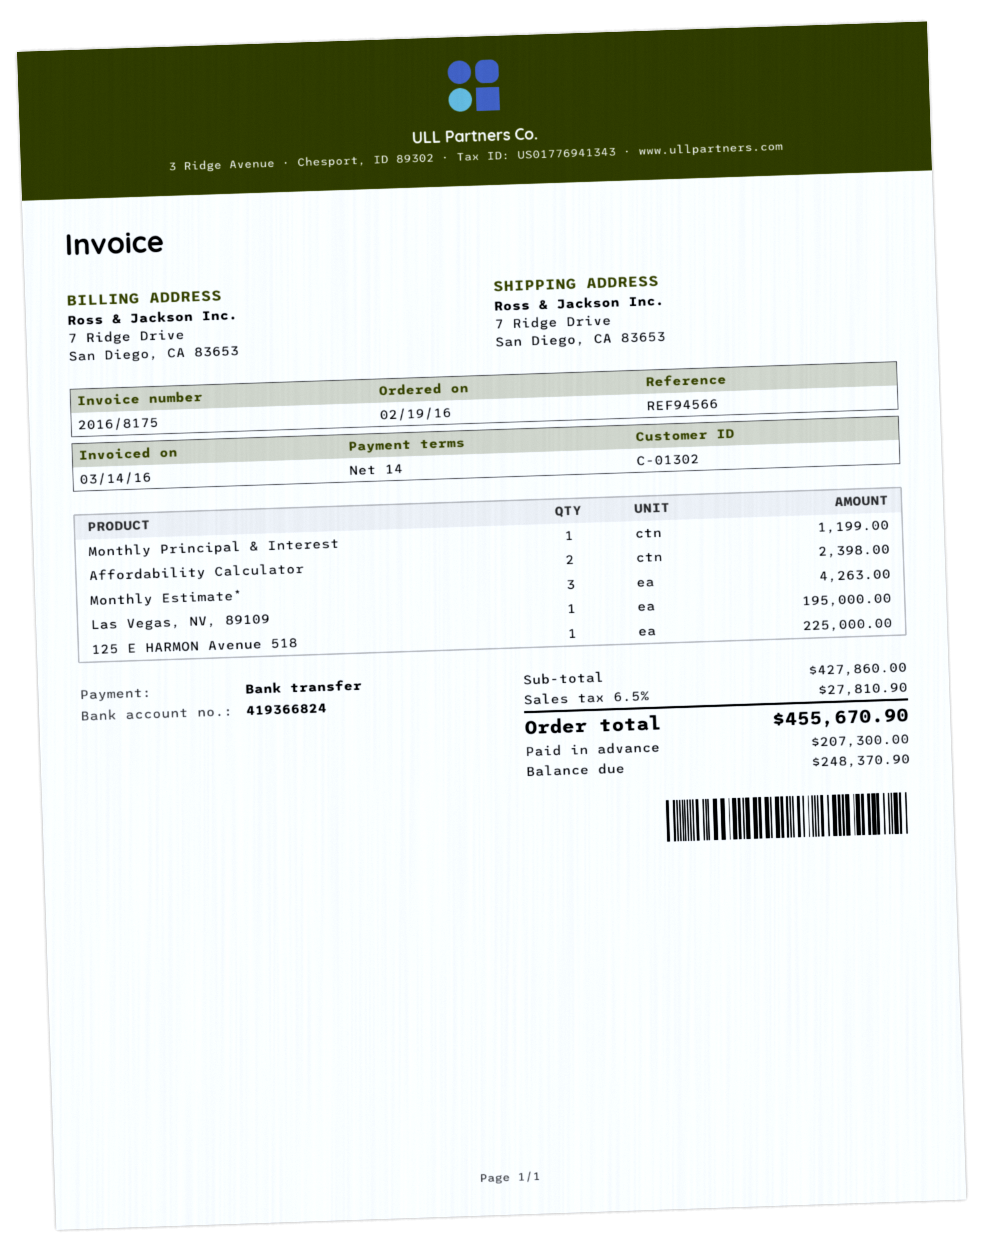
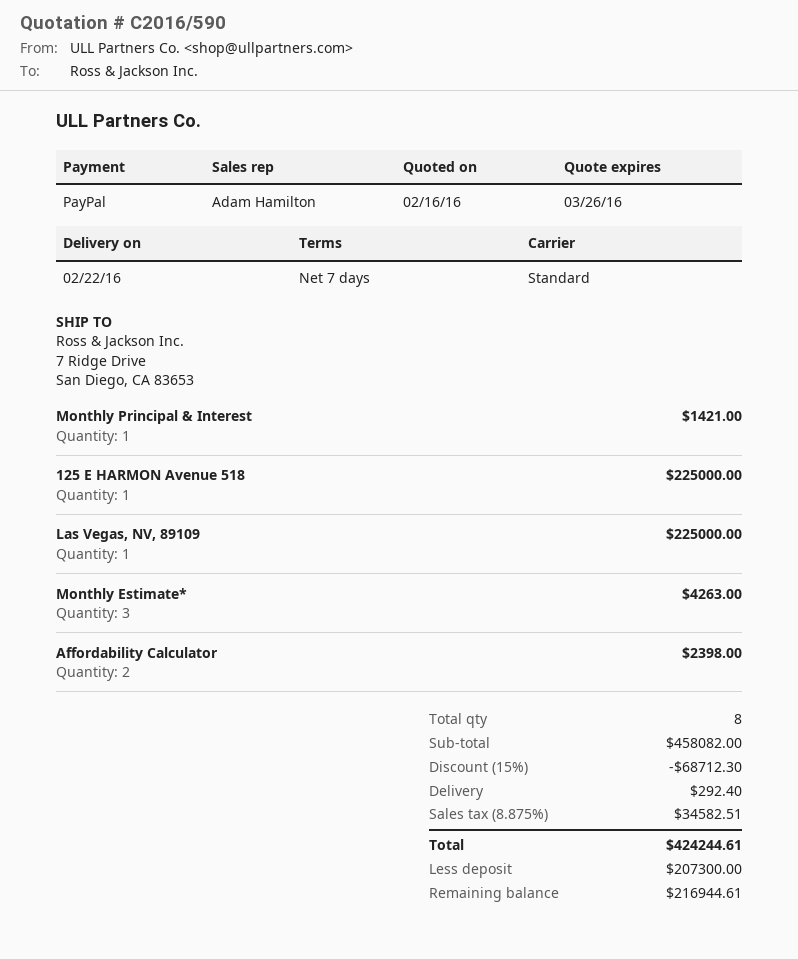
payment terms: 14 days -> 7 days
payment method: bank transfer -> PayPal
Monthly Principal & Interest: 1 for 1199.00 -> 1 for 1421.00
Las Vegas, NV, 89109: 1 for 195000.00 -> 1 for 225000.00
subtotal: 427860.00 -> 458082.00
discount: none -> 15% = 68712.30
shipping: none -> 292.40
tax: 6.5% = 27810.90 -> 8.875% = 34582.51
total: 455670.90 -> 424244.61
balance: 248370.90 -> 216944.61

